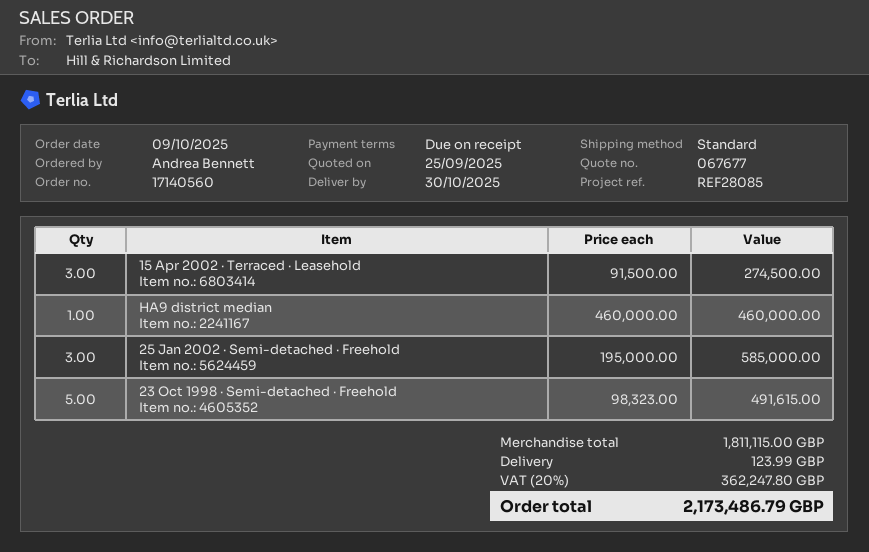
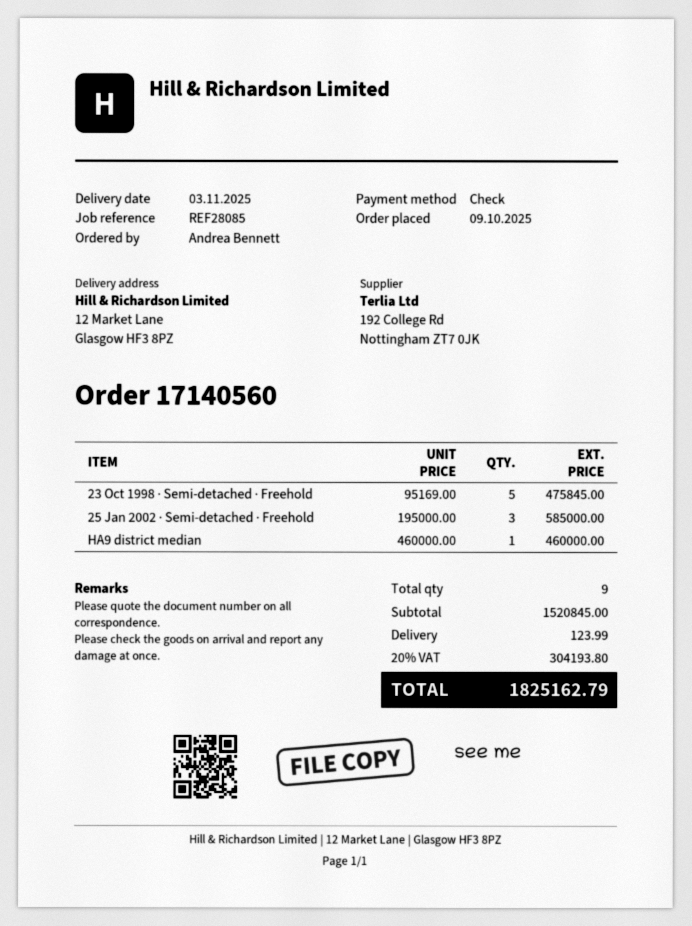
delivery date: 2025-10-30 -> 2025-11-03
15 Apr 2002 · Terraced · Leasehold: 3 x 91500.00 = 274500.00 -> none
23 Oct 1998 · Semi-detached · Freehold: 5 x 98323.00 = 491615.00 -> 5 x 95169.00 = 475845.00
subtotal: 1811115.00 -> 1520845.00
tax: 20% = 362247.80 -> 20% = 304193.80
total: 2173486.79 -> 1825162.79

